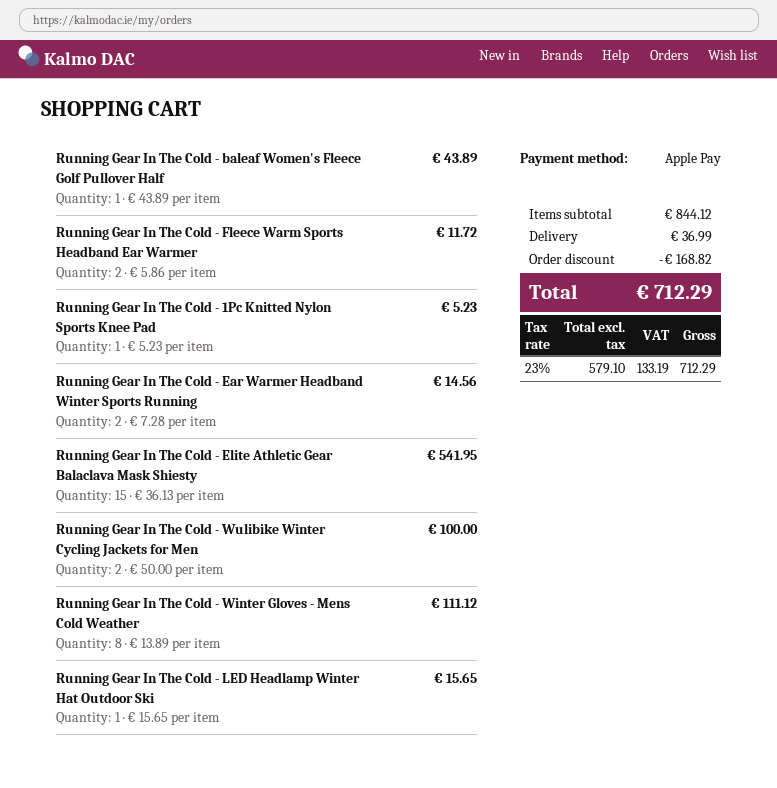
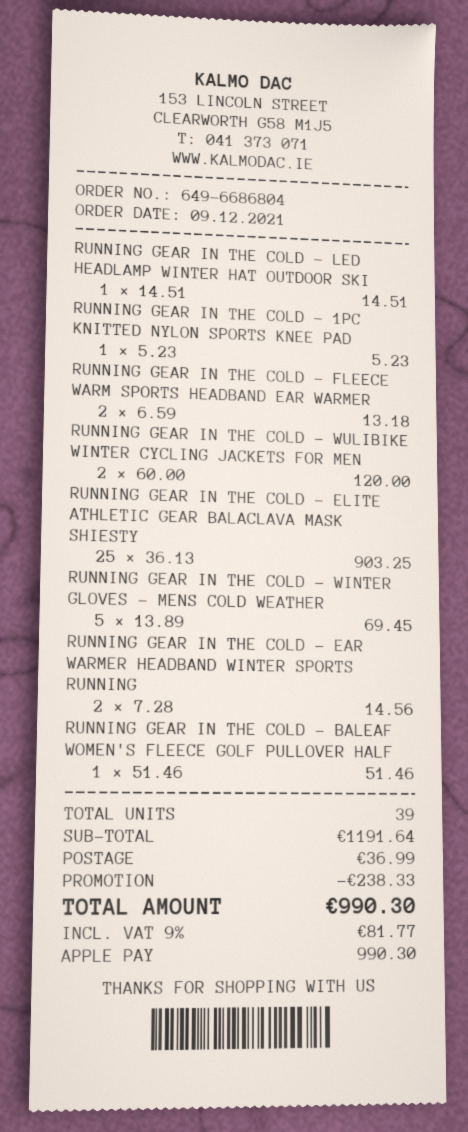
Running Gear In The Cold - baleaf Women's Fleece Golf Pullover Half: 1 x 43.89 = 43.89 -> 1 x 51.46 = 51.46
Running Gear In The Cold - Fleece Warm Sports Headband Ear Warmer: 2 x 5.86 = 11.72 -> 2 x 6.59 = 13.18
Running Gear In The Cold - Elite Athletic Gear Balaclava Mask Shiesty: 15 x 36.13 = 541.95 -> 25 x 36.13 = 903.25
Running Gear In The Cold - Wulibike Winter Cycling Jackets for Men: 2 x 50.00 = 100.00 -> 2 x 60.00 = 120.00
Running Gear In The Cold - Winter Gloves - Mens Cold Weather: 8 x 13.89 = 111.12 -> 5 x 13.89 = 69.45
Running Gear In The Cold - LED Headlamp Winter Hat Outdoor Ski: 1 x 15.65 = 15.65 -> 1 x 14.51 = 14.51
subtotal: 844.12 -> 1191.64
discount: 168.82 -> 238.33
tax: 23% = 133.19 -> 9% = 81.77
total: 712.29 -> 990.30

